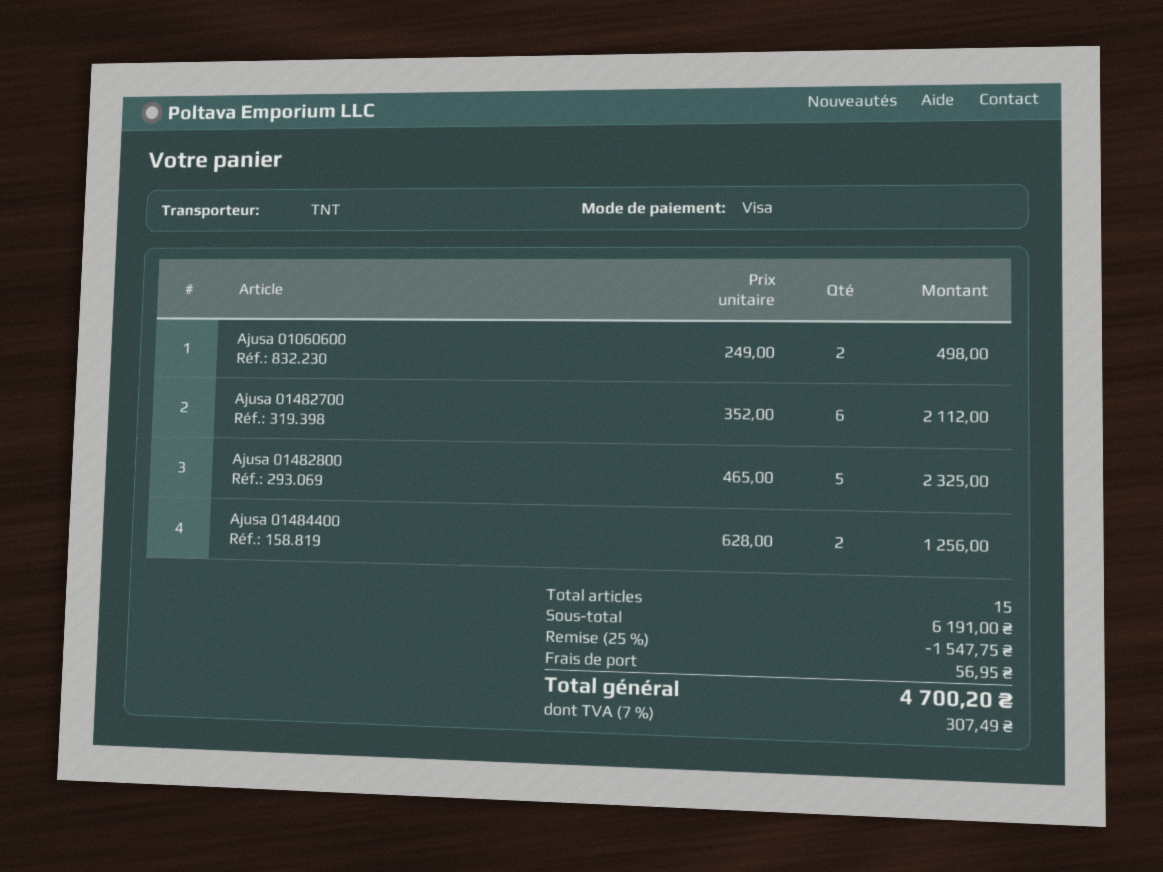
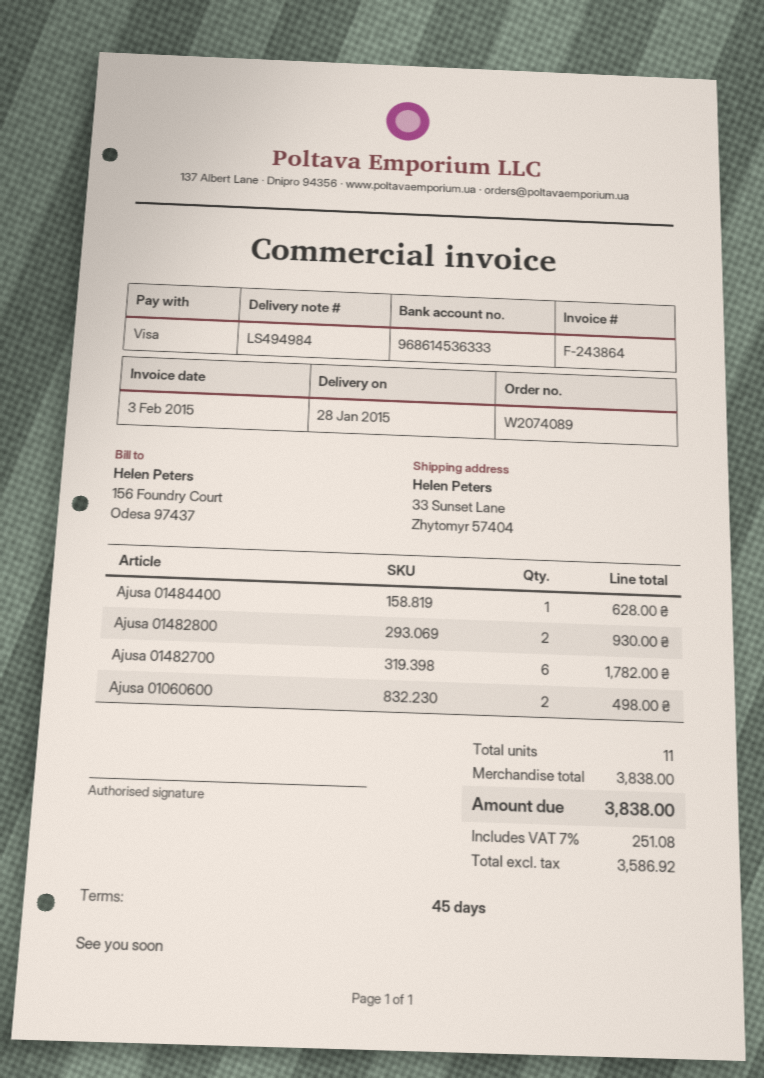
Ajusa 01482700: 6 for 2112.00 -> 6 for 1782.00
Ajusa 01482800: 5 for 2325.00 -> 2 for 930.00
Ajusa 01484400: 2 for 1256.00 -> 1 for 628.00
total quantity: 15 -> 11
subtotal: 6191.00 -> 3838.00
discount: 25% = 1547.75 -> none
shipping: 56.95 -> none
tax: 7% = 307.49 -> 7% = 251.08
total: 4700.20 -> 3838.00

